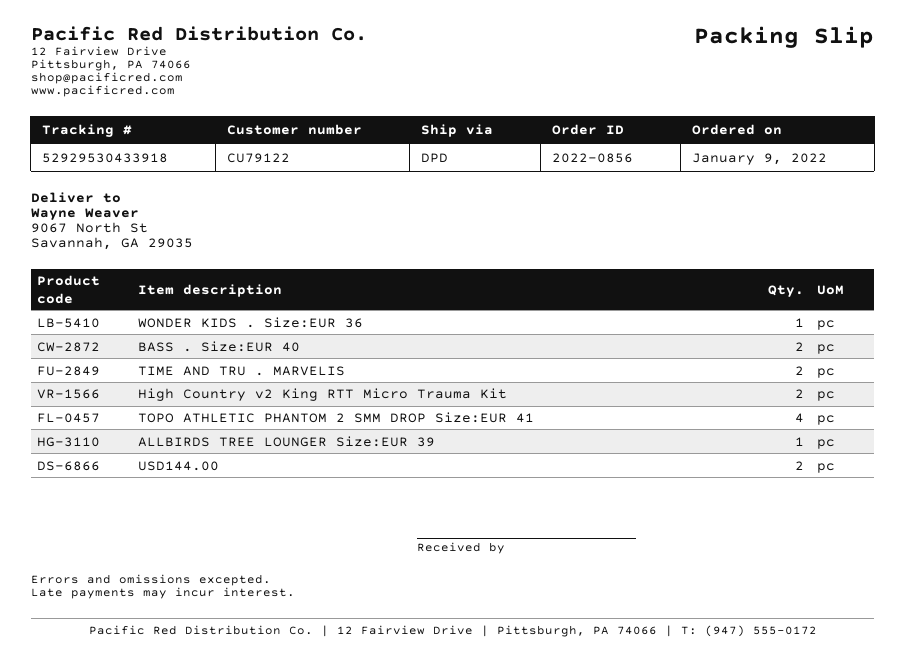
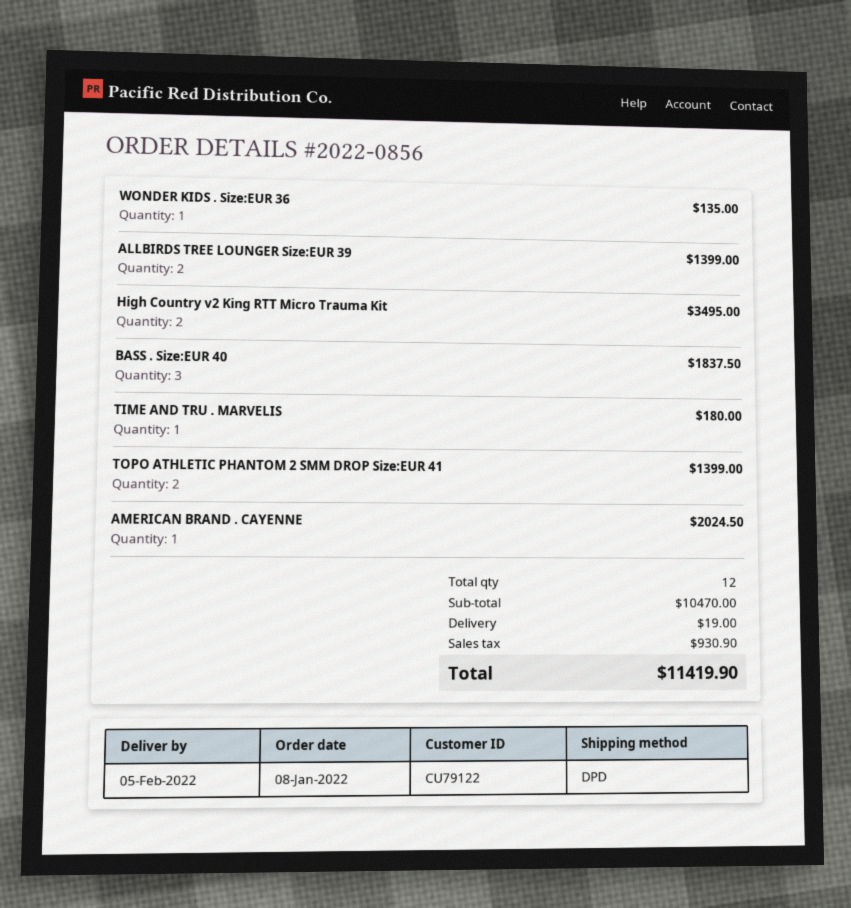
order date: 2022-01-09 -> 2022-01-08
BASS . Size:EUR 40: 2 -> 3
TIME AND TRU . MARVELIS: 2 -> 1
TOPO ATHLETIC PHANTOM 2 SMM DROP Size:EUR 41: 4 -> 2
ALLBIRDS TREE LOUNGER Size:EUR 39: 1 -> 2
USD144.00: 2 -> none
AMERICAN BRAND . CAYENNE: none -> 1

